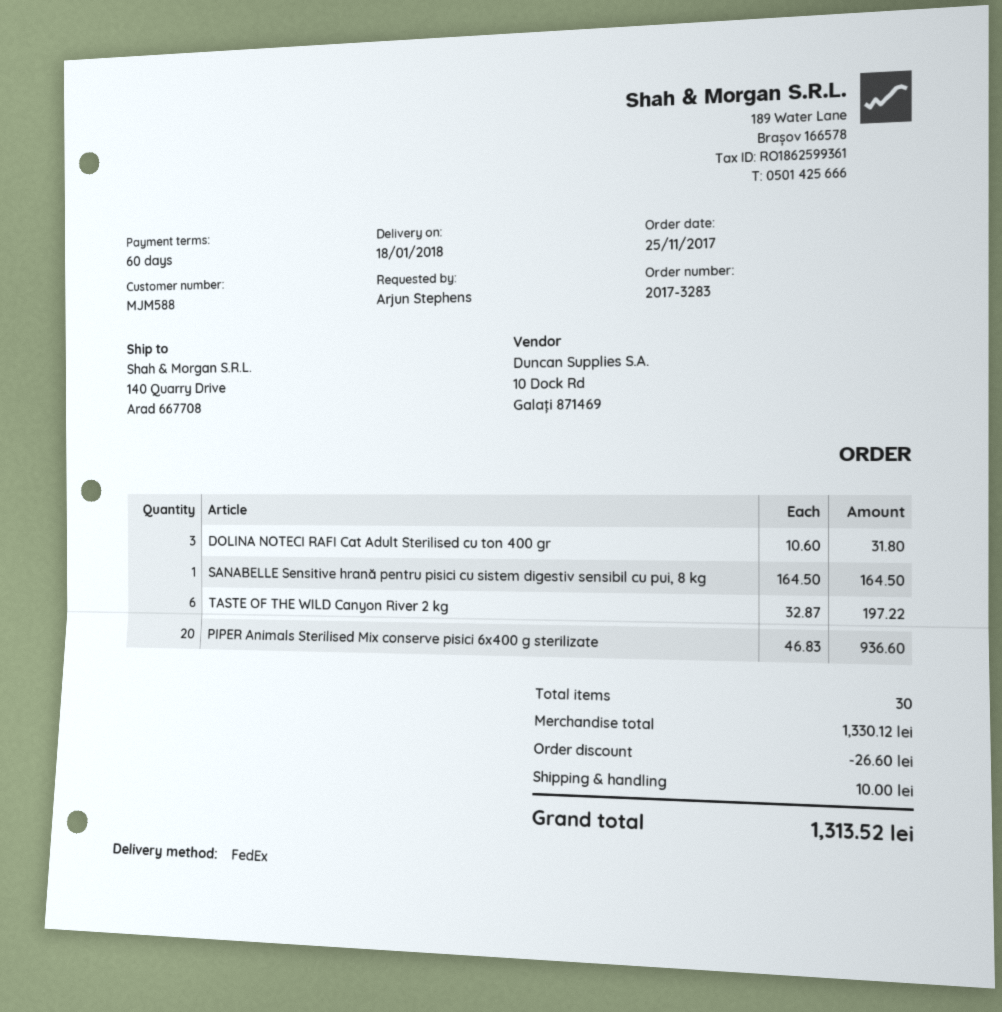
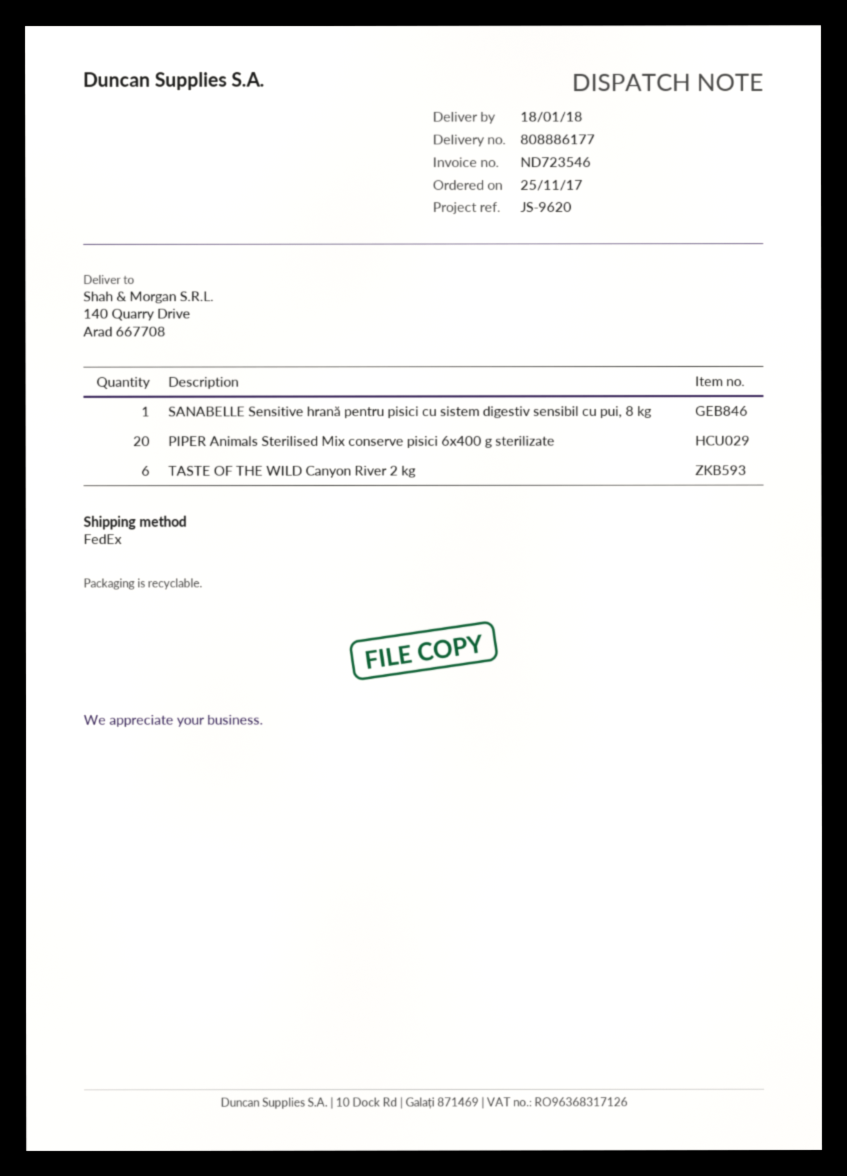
DOLINA NOTECI RAFI Cat Adult Sterilised cu ton 400 gr: 3 -> none

